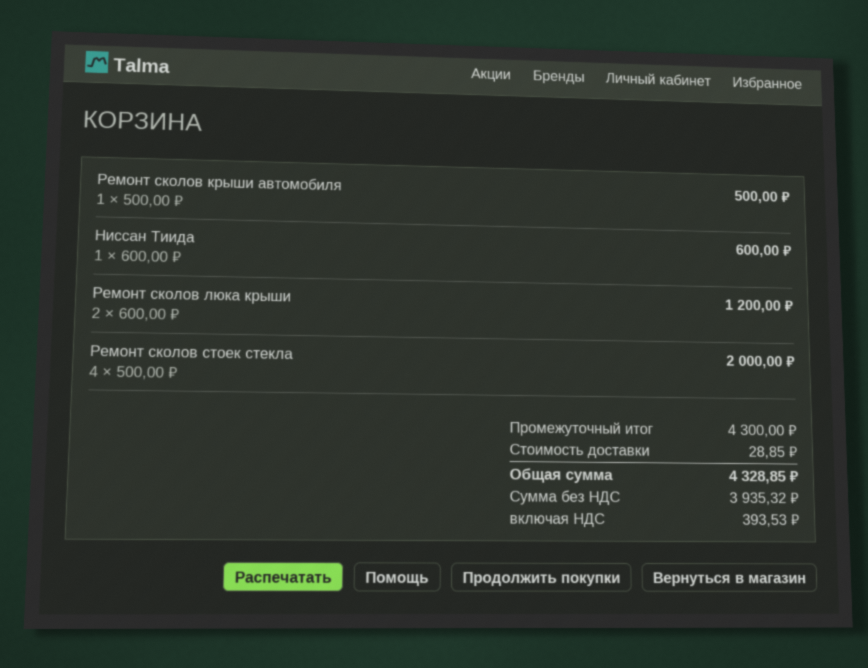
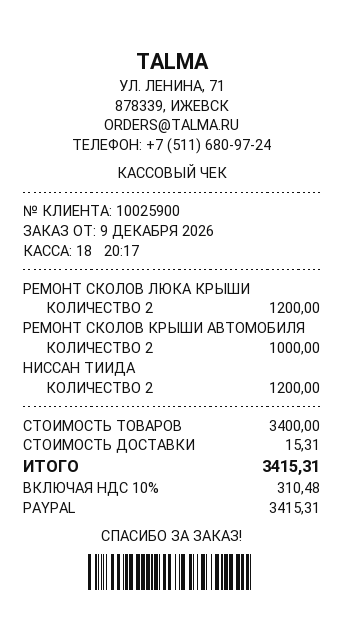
Ремонт сколов крыши автомобиля: 1 for 500.00 -> 2 for 1000.00
Ниссан Тиида: 1 for 600.00 -> 2 for 1200.00
Ремонт сколов стоек стекла: 4 for 2000.00 -> none
subtotal: 4300.00 -> 3400.00
shipping: 28.85 -> 15.31
tax: 393.53 -> 310.48
total: 4328.85 -> 3415.31

